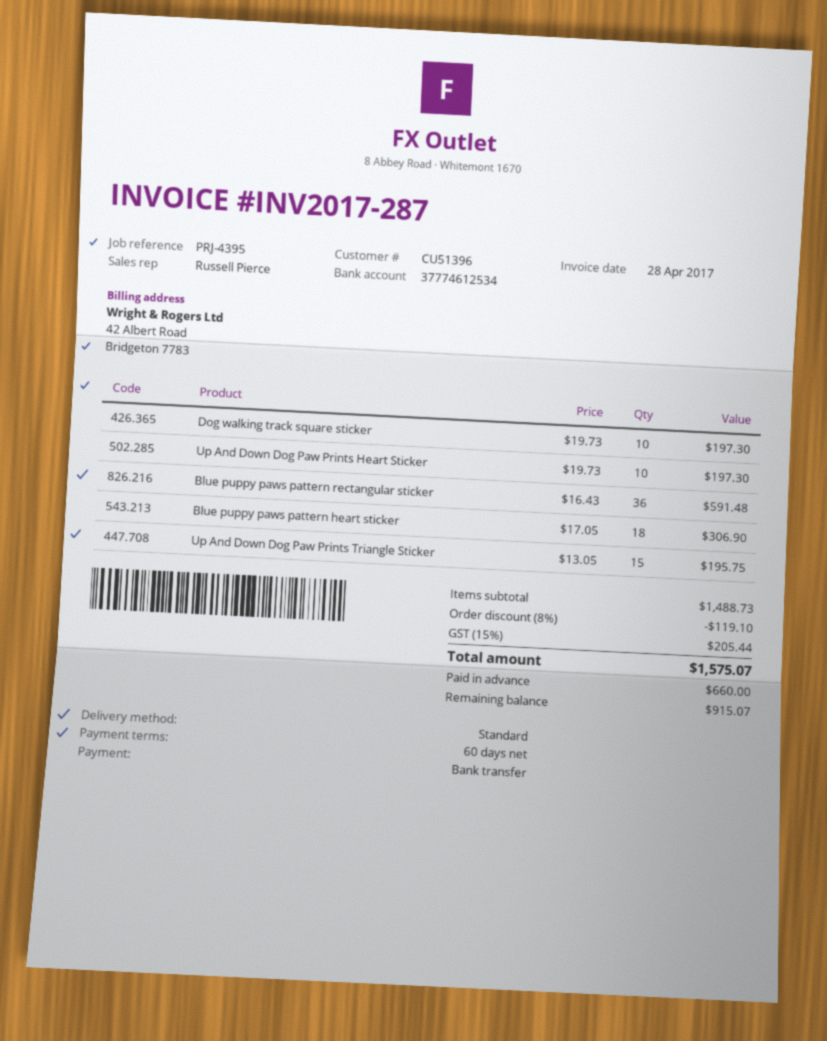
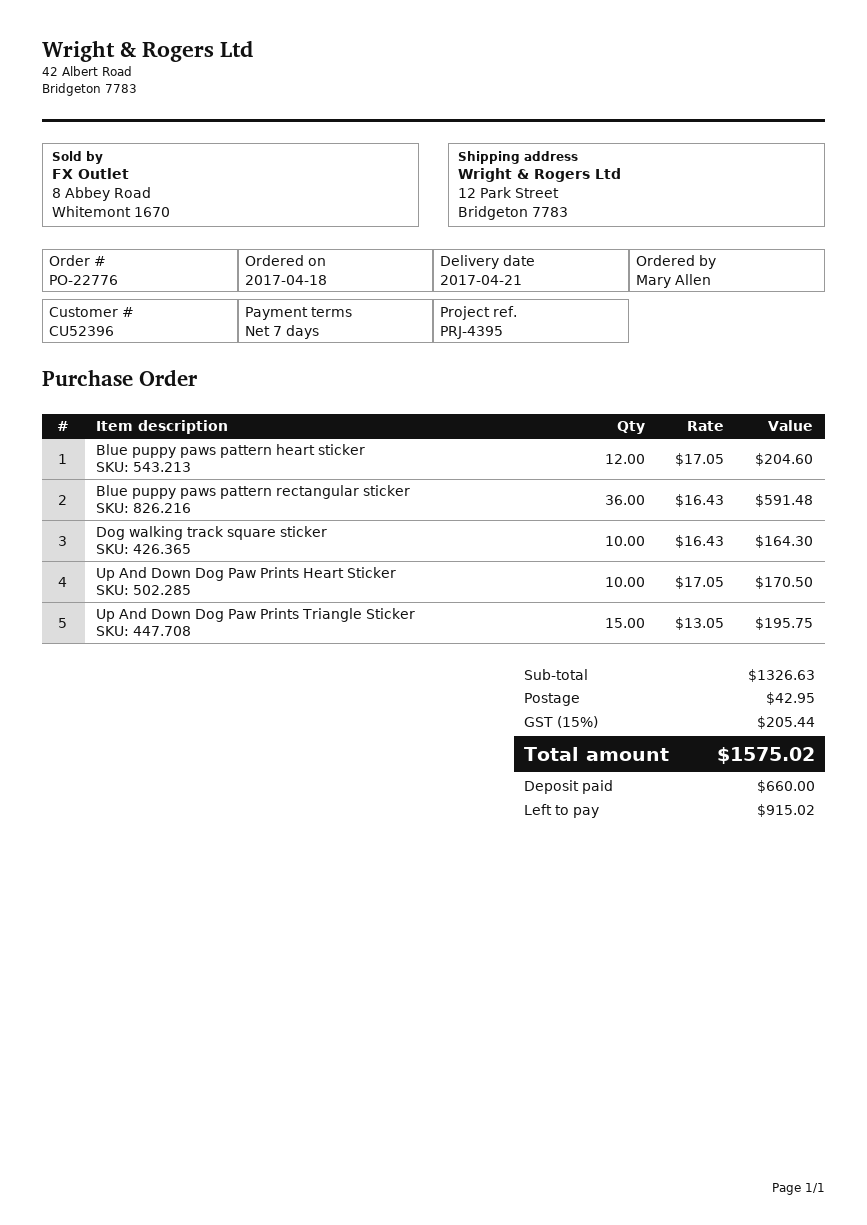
payment terms: 60 days -> 7 days
customer number: CU51396 -> CU52396
Dog walking track square sticker: 10 x 19.73 = 197.30 -> 10 x 16.43 = 164.30
Up And Down Dog Paw Prints Heart Sticker: 10 x 19.73 = 197.30 -> 10 x 17.05 = 170.50
Blue puppy paws pattern heart sticker: 18 x 17.05 = 306.90 -> 12 x 17.05 = 204.60
subtotal: 1488.73 -> 1326.63
discount: 8% = 119.10 -> none
shipping: none -> 42.95
total: 1575.07 -> 1575.02
balance: 915.07 -> 915.02

